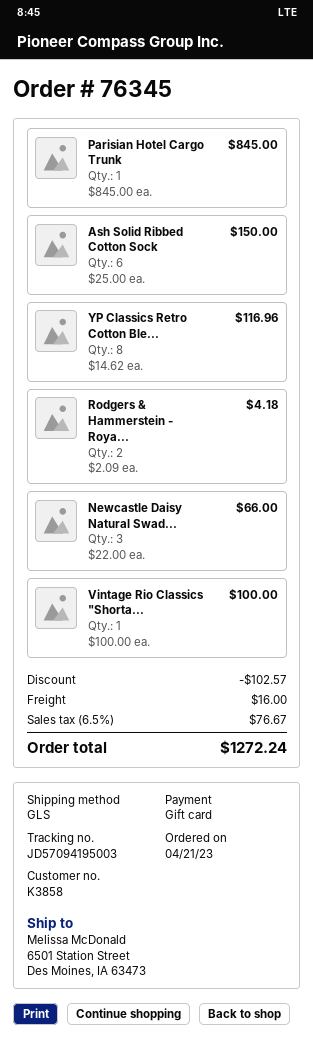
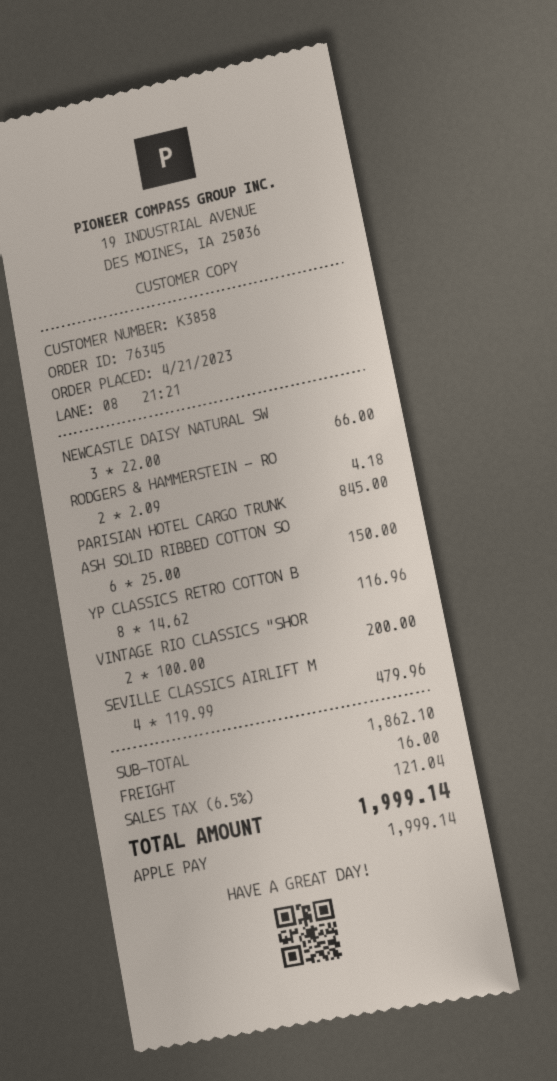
payment method: gift card -> Apple Pay
Vintage Rio Classics "Shorta...: 1 x 100.00 = 100.00 -> 2 x 100.00 = 200.00
SEVILLE CLASSICS AIRLIFT M: none -> 4 x 119.99 = 479.96
discount: 102.57 -> none
tax: 6.5% = 76.67 -> 6.5% = 121.04
total: 1272.24 -> 1999.14

